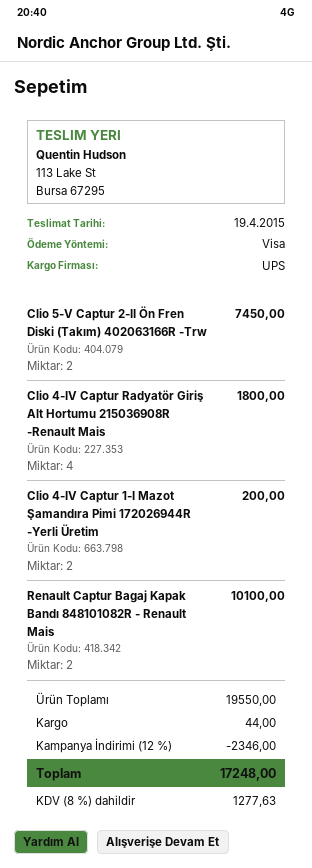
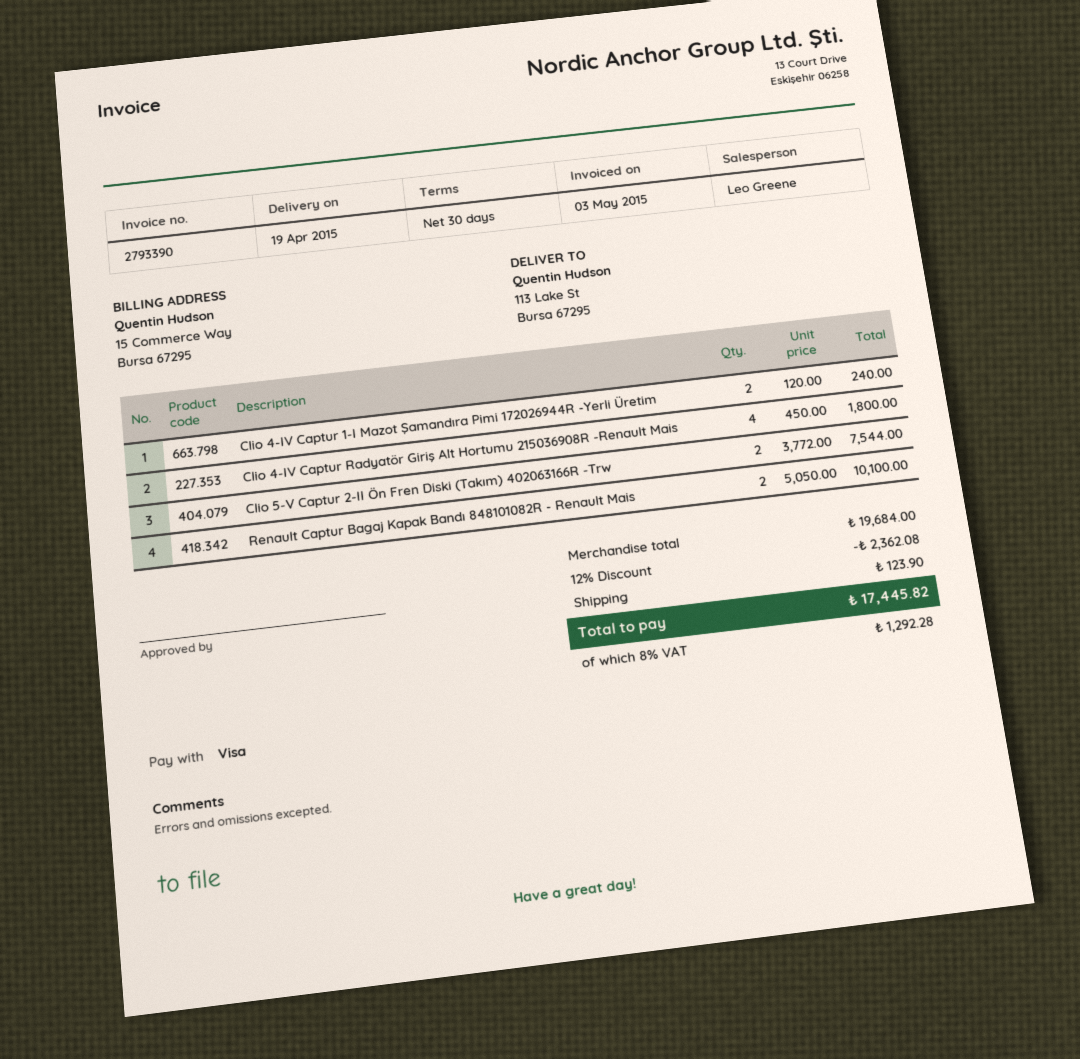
Clio 5-V Captur 2-II Ön Fren Diski (Takım) 402063166R -Trw: 2 for 7450.00 -> 2 for 7544.00
Clio 4-IV Captur 1-I Mazot Şamandıra Pimi 172026944R -Yerli Üretim: 2 for 200.00 -> 2 for 240.00
subtotal: 19550.00 -> 19684.00
discount: 12% = 2346.00 -> 12% = 2362.08
shipping: 44.00 -> 123.90
tax: 8% = 1277.63 -> 8% = 1292.28
total: 17248.00 -> 17445.82

